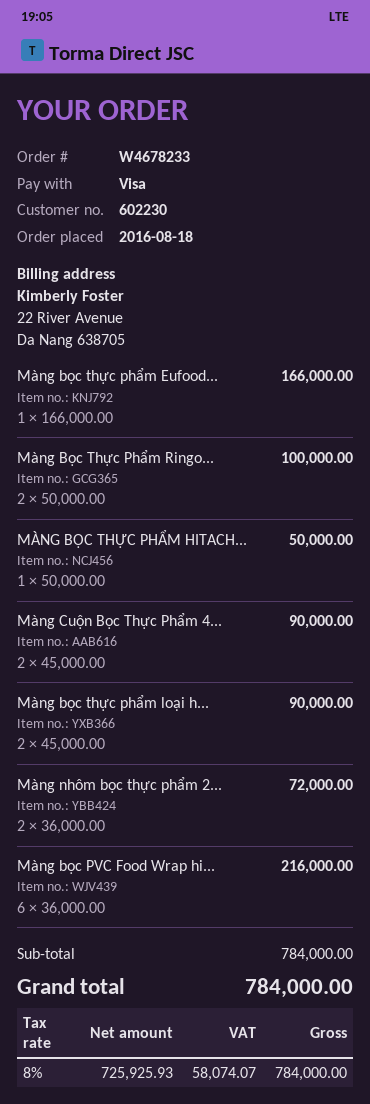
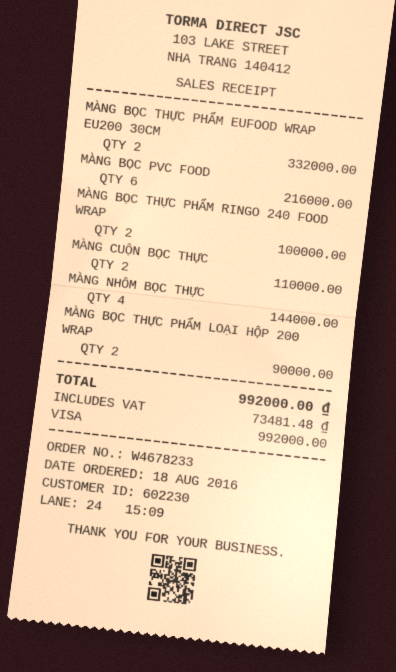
Màng bọc thực phẩm Eufood...: 1 for 166000.00 -> 2 for 332000.00
MÀNG BỌC THỰC PHẨM HITACH...: 1 for 50000.00 -> none
Màng Cuộn Bọc Thực Phẩm 4...: 2 for 90000.00 -> 2 for 110000.00
Màng nhôm bọc thực phẩm 2...: 2 for 72000.00 -> 4 for 144000.00
tax: 58074.07 -> 73481.48
total: 784000.00 -> 992000.00

